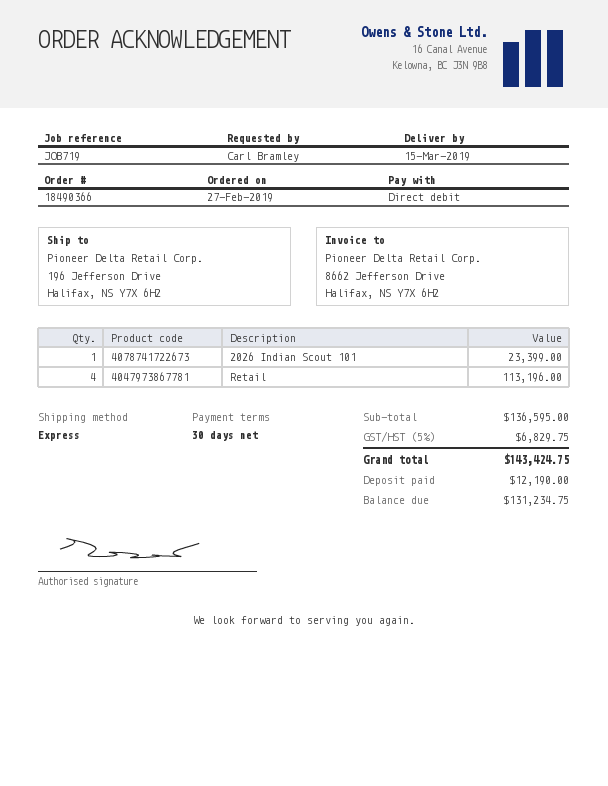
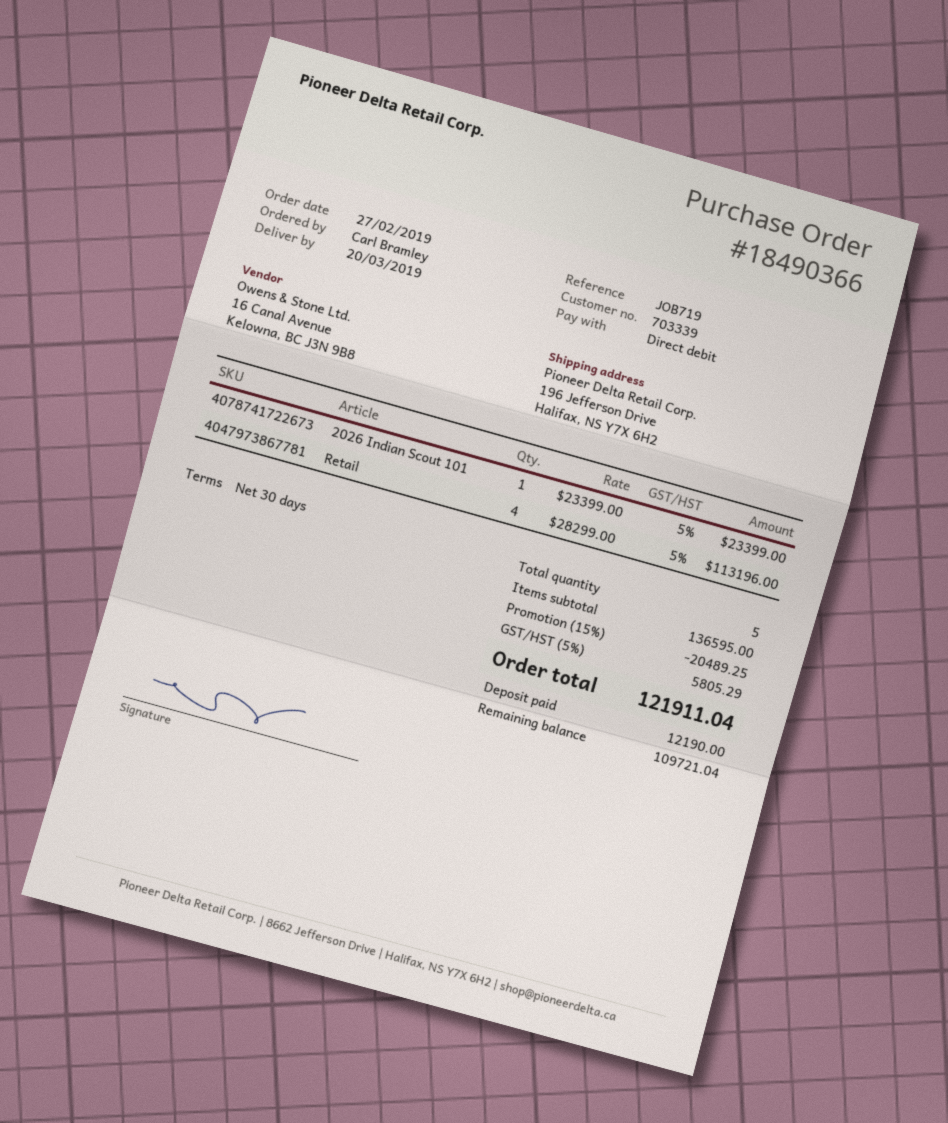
delivery date: 2019-03-15 -> 2019-03-20
discount: none -> 15% = 20489.25
tax: 5% = 6829.75 -> 5% = 5805.29
total: 143424.75 -> 121911.04
balance: 131234.75 -> 109721.04

